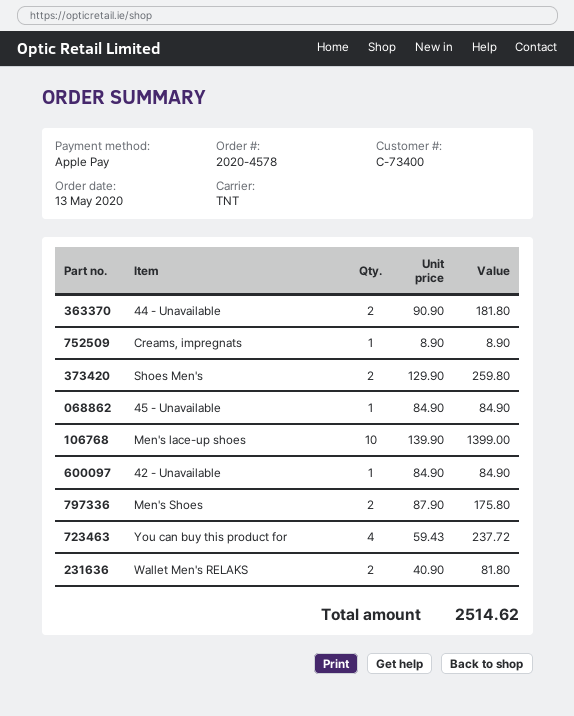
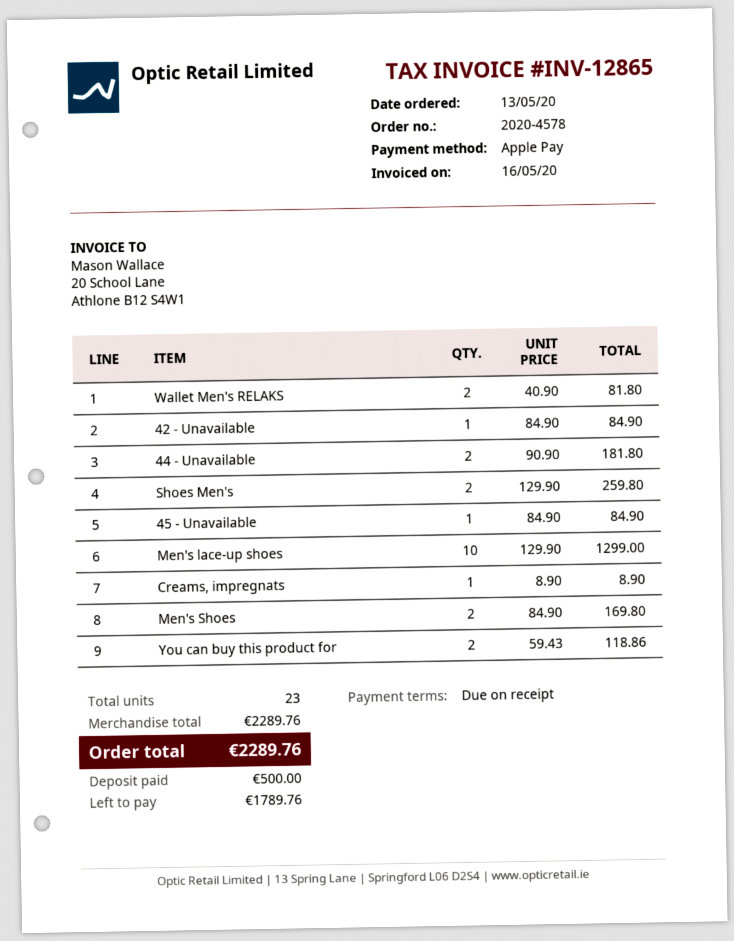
Men's lace-up shoes: 10 x 139.90 = 1399.00 -> 10 x 129.90 = 1299.00
Men's Shoes: 2 x 87.90 = 175.80 -> 2 x 84.90 = 169.80
You can buy this product for: 4 x 59.43 = 237.72 -> 2 x 59.43 = 118.86
total: 2514.62 -> 2289.76

